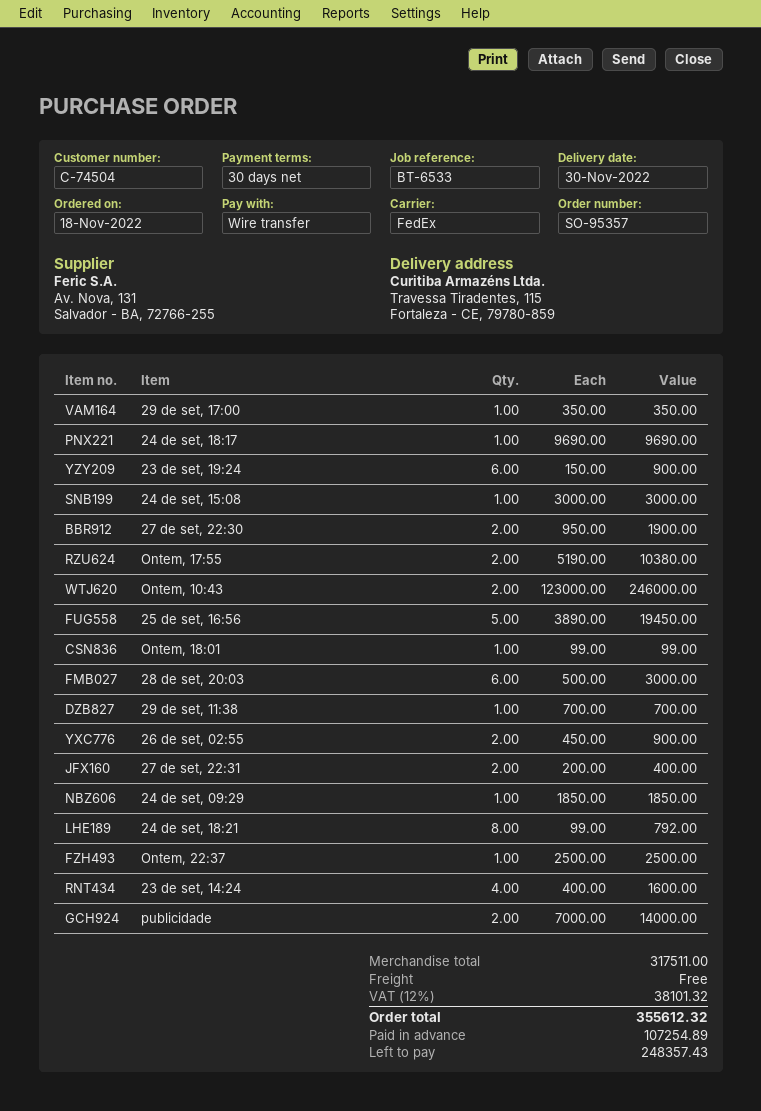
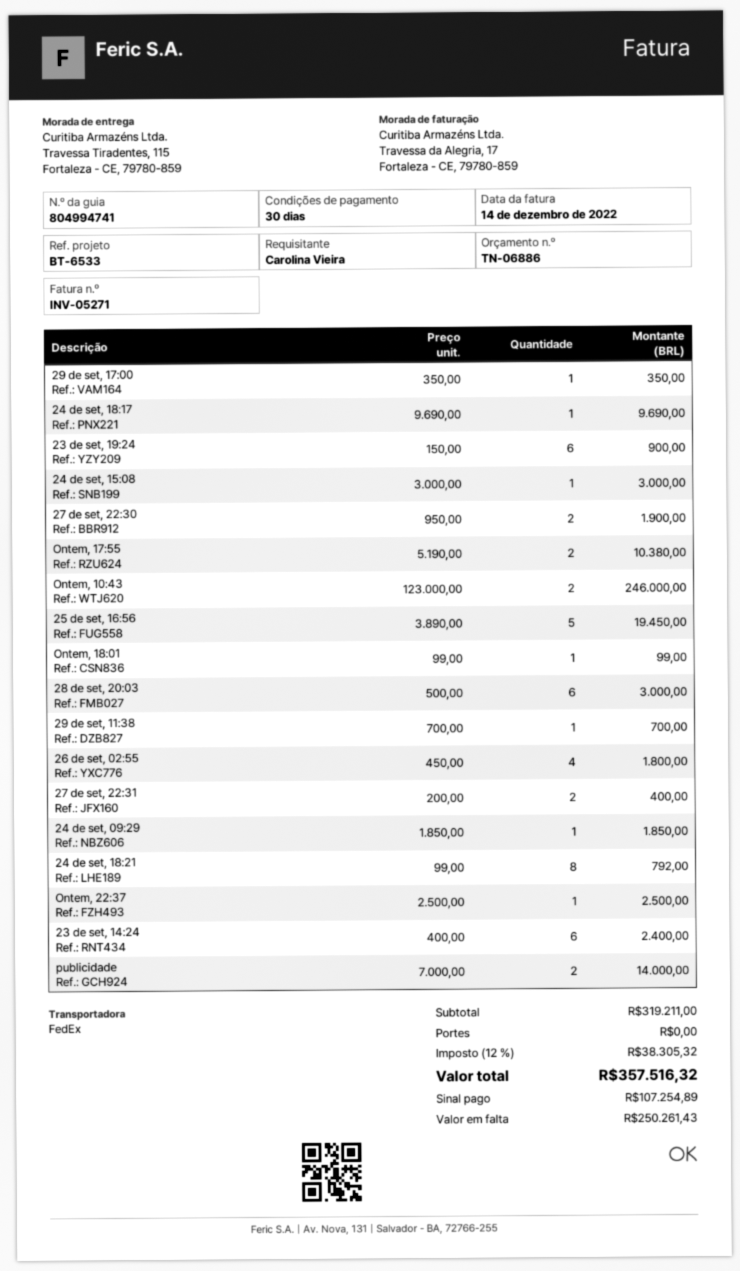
26 de set, 02:55: 2 x 450.00 = 900.00 -> 4 x 450.00 = 1800.00
23 de set, 14:24: 4 x 400.00 = 1600.00 -> 6 x 400.00 = 2400.00
subtotal: 317511.00 -> 319211.00
tax: 12% = 38101.32 -> 12% = 38305.32
total: 355612.32 -> 357516.32
balance: 248357.43 -> 250261.43

